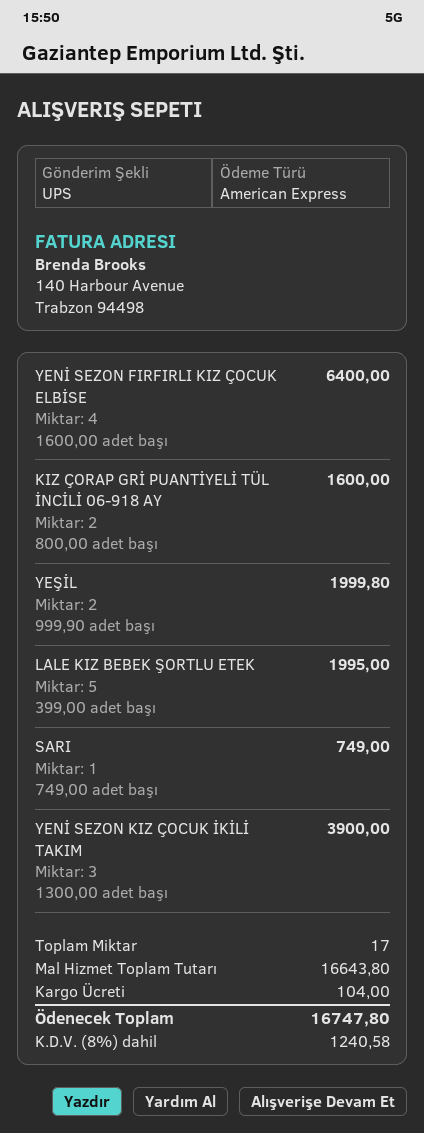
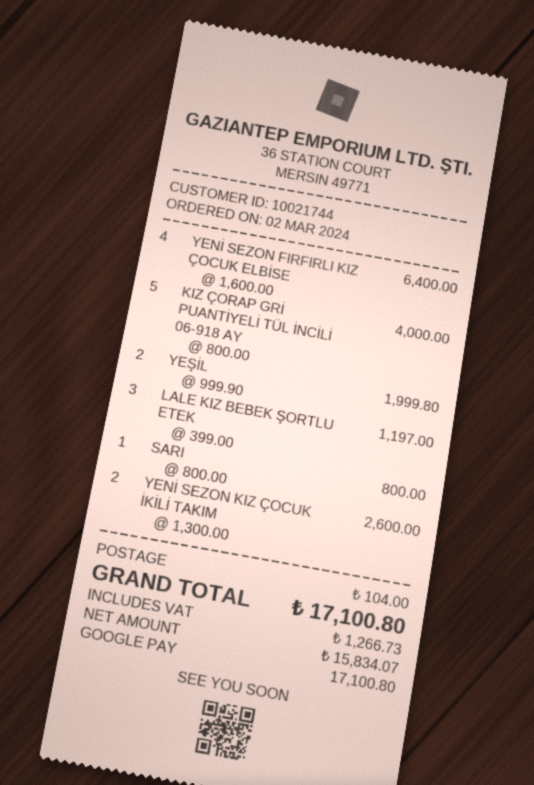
payment method: American Express -> Google Pay
KIZ ÇORAP GRİ PUANTİYELİ TÜL İNCİLİ 06-918 AY: 2 x 800.00 = 1600.00 -> 5 x 800.00 = 4000.00
LALE KIZ BEBEK ŞORTLU ETEK: 5 x 399.00 = 1995.00 -> 3 x 399.00 = 1197.00
SARI: 1 x 749.00 = 749.00 -> 1 x 800.00 = 800.00
YENİ SEZON KIZ ÇOCUK İKİLİ TAKIM: 3 x 1300.00 = 3900.00 -> 2 x 1300.00 = 2600.00
tax: 1240.58 -> 1266.73
total: 16747.80 -> 17100.80

